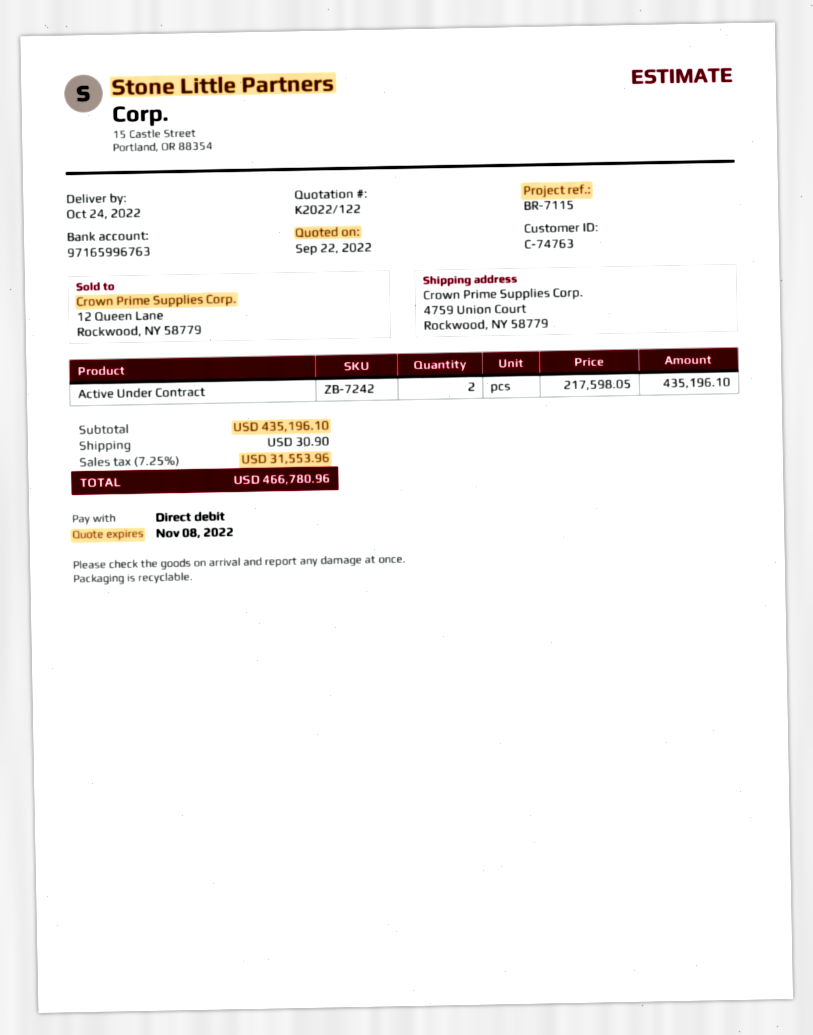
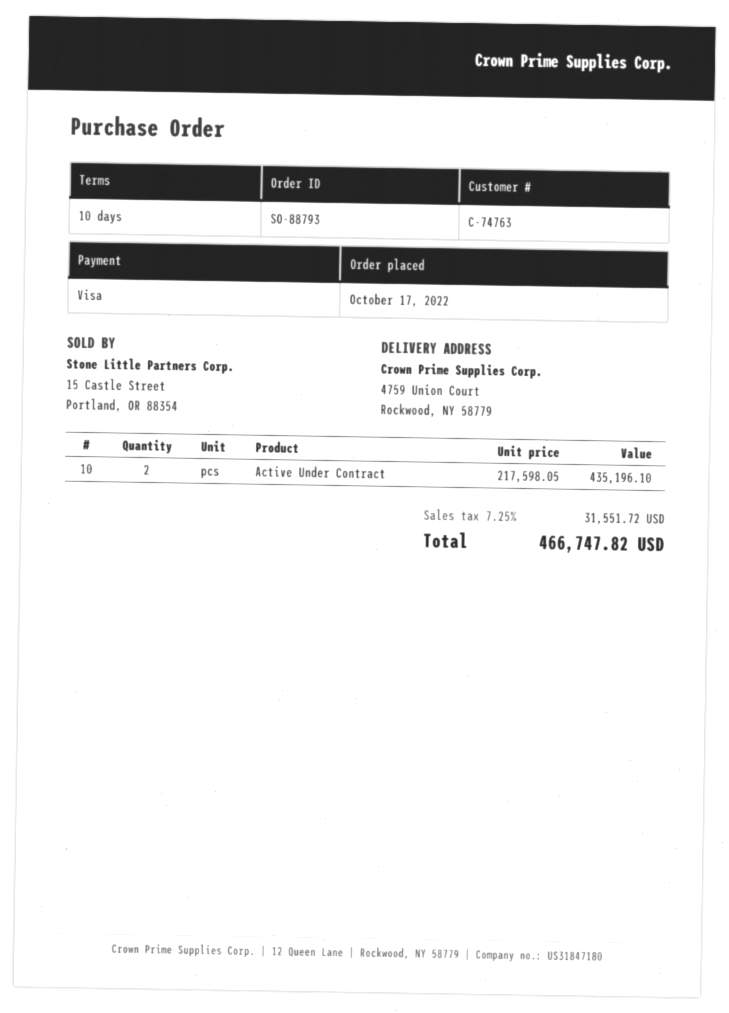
payment method: direct debit -> Visa
shipping: 30.90 -> none
tax: 7.25% = 31553.96 -> 7.25% = 31551.72
total: 466780.96 -> 466747.82

